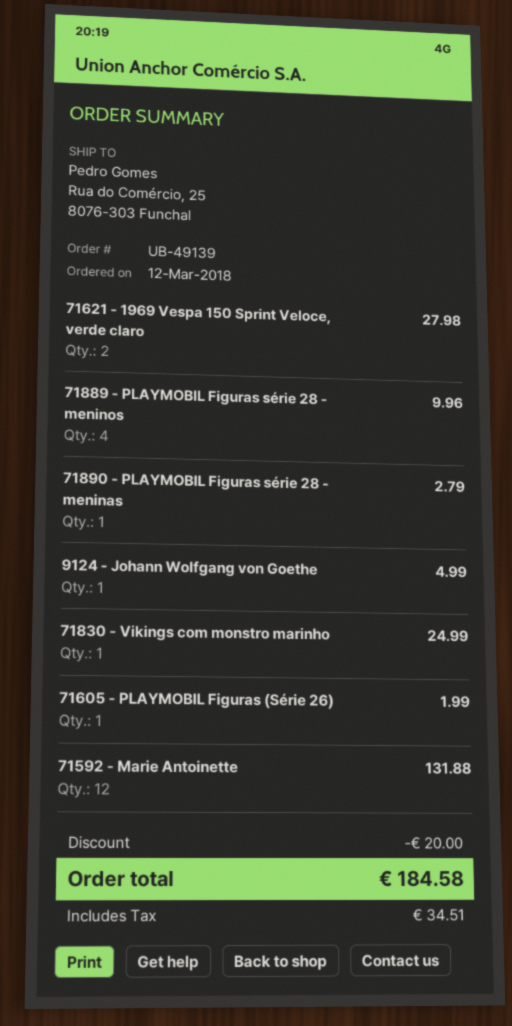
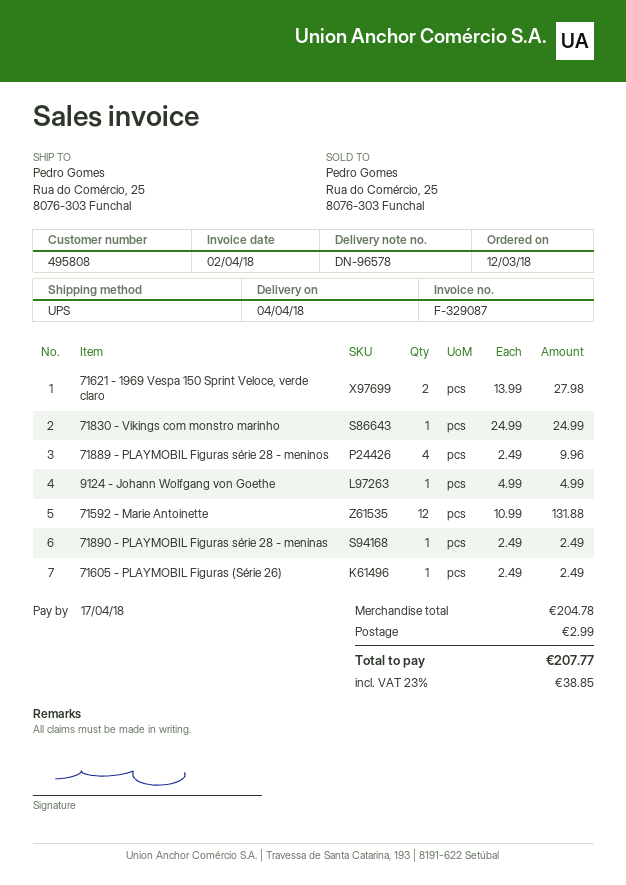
71890 - PLAYMOBIL Figuras série 28 - meninas: 1 for 2.79 -> 1 for 2.49
71605 - PLAYMOBIL Figuras (Série 26): 1 for 1.99 -> 1 for 2.49
discount: 20.00 -> none
shipping: none -> 2.99
tax: 34.51 -> 38.85
total: 184.58 -> 207.77

